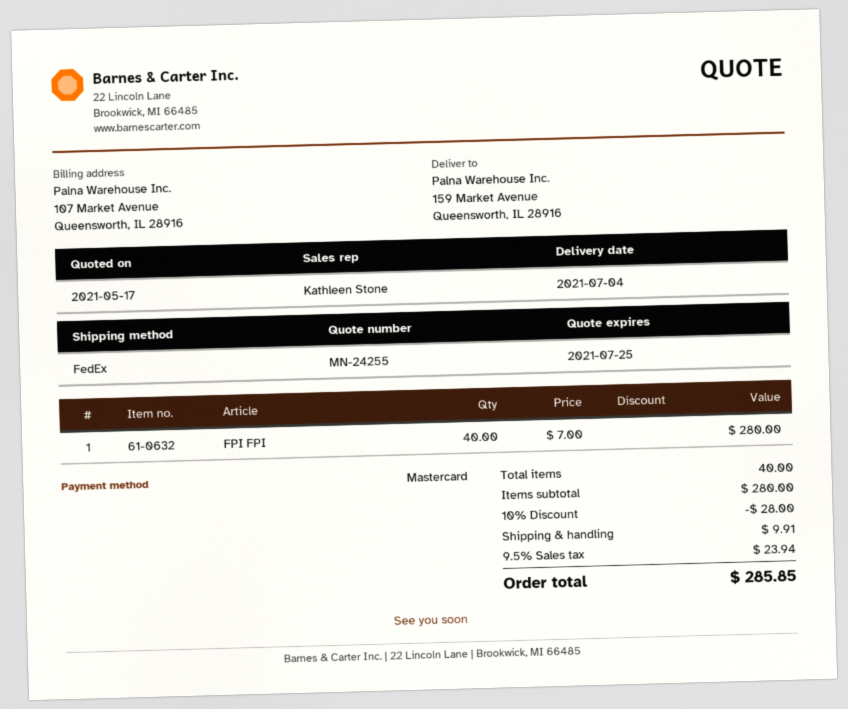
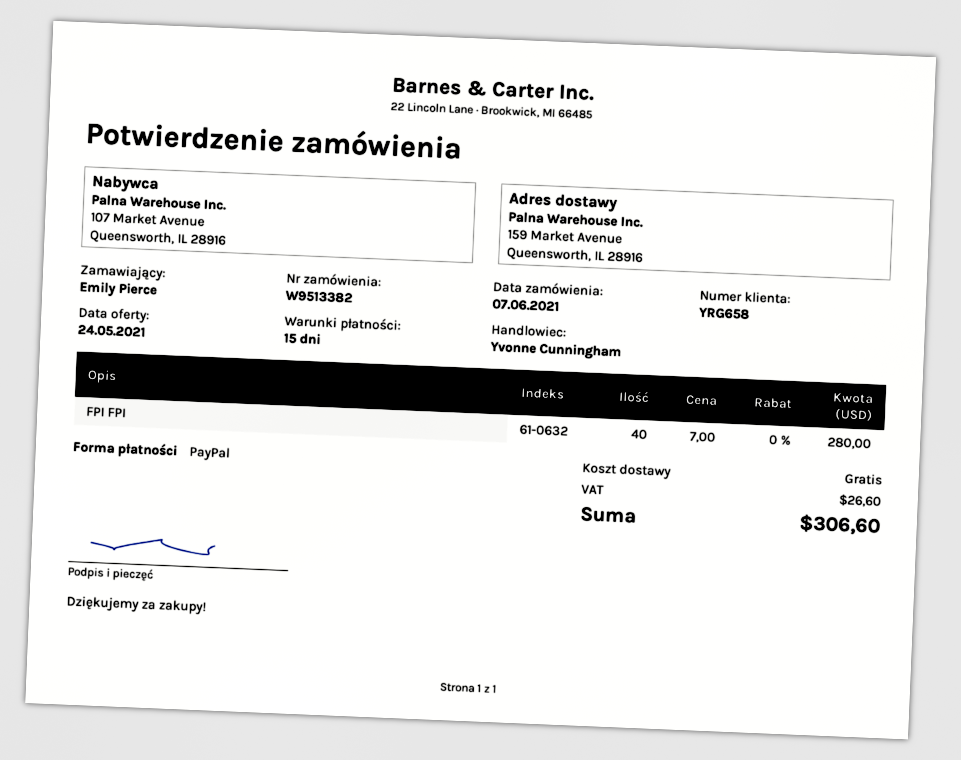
quote date: 2021-05-17 -> 2021-05-24
sales rep: Kathleen Stone -> Yvonne Cunningham
payment method: Mastercard -> PayPal
discount: 10% = 28.00 -> none
shipping: 9.91 -> 0.00
tax: 23.94 -> 26.60
total: 285.85 -> 306.60

